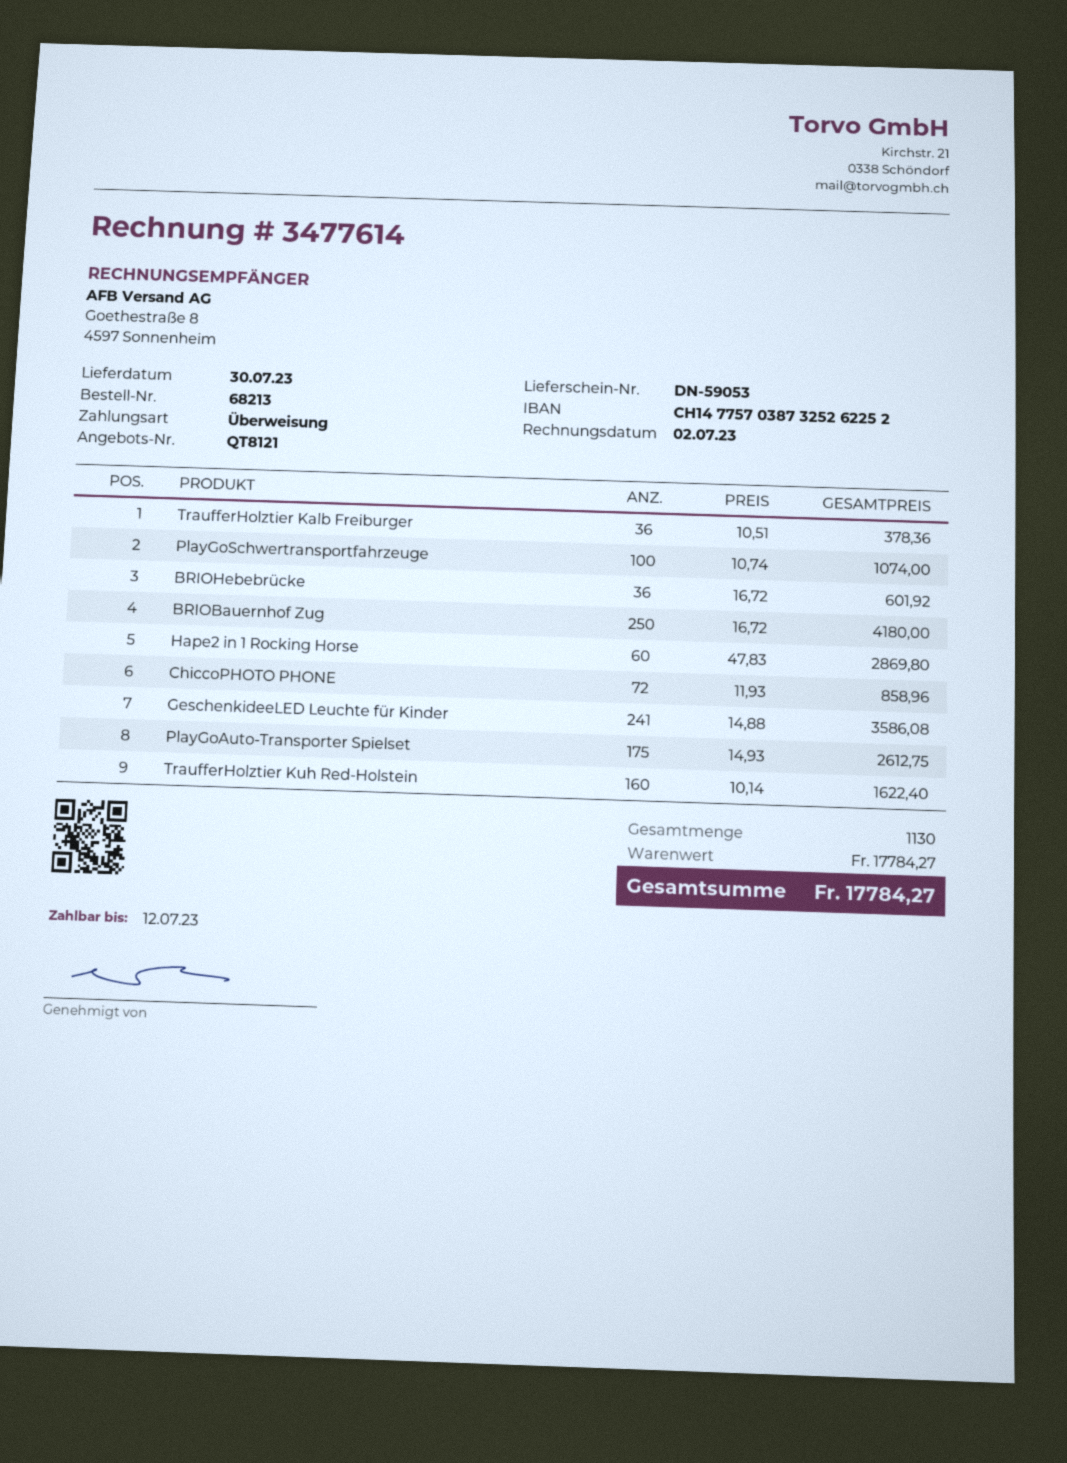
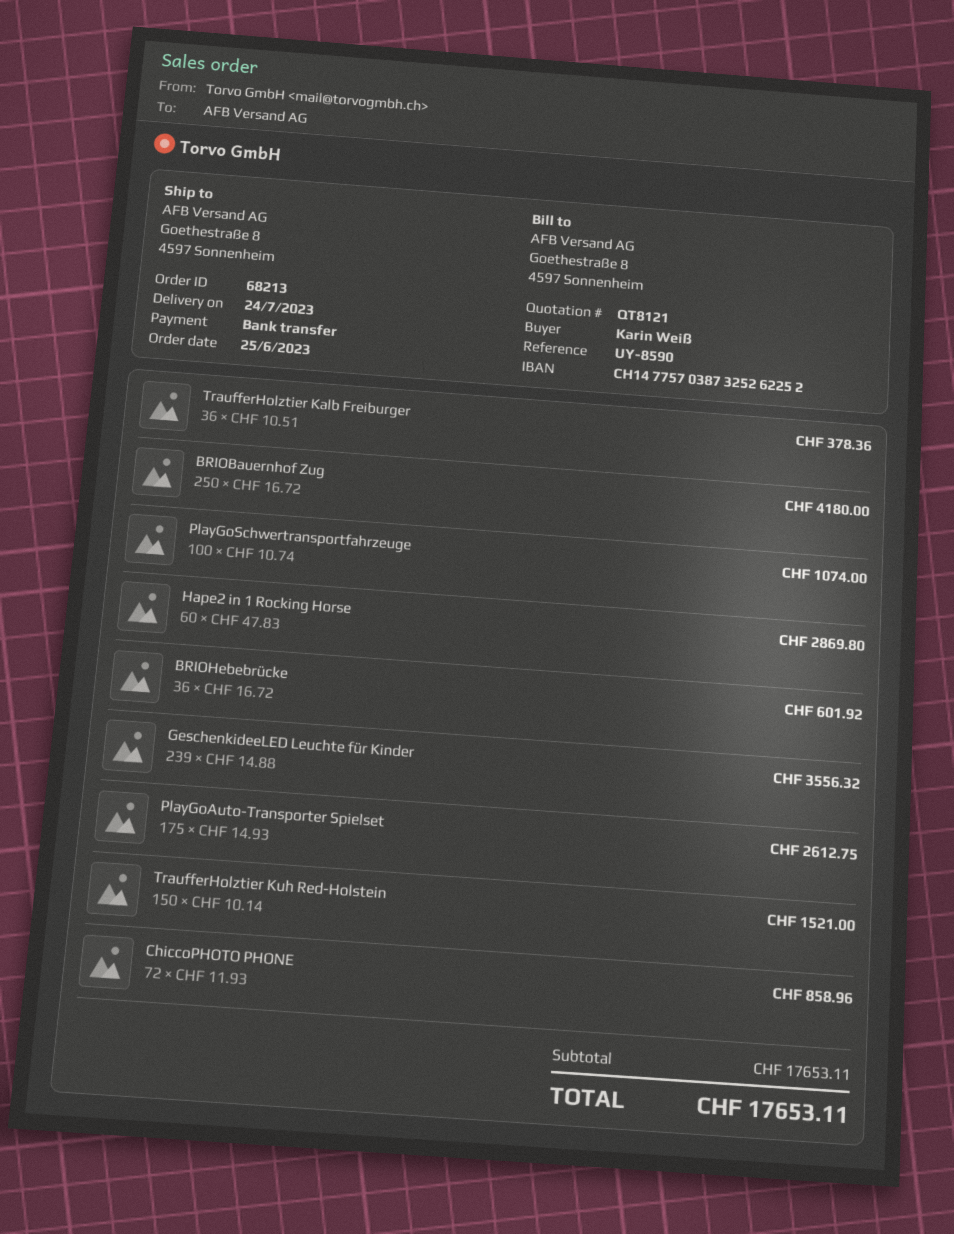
delivery date: 2023-07-30 -> 2023-07-24
GeschenkideeLED Leuchte für Kinder: 241 x 14.88 = 3586.08 -> 239 x 14.88 = 3556.32
TraufferHolztier Kuh Red-Holstein: 160 x 10.14 = 1622.40 -> 150 x 10.14 = 1521.00
subtotal: 17784.27 -> 17653.11
total: 17784.27 -> 17653.11

